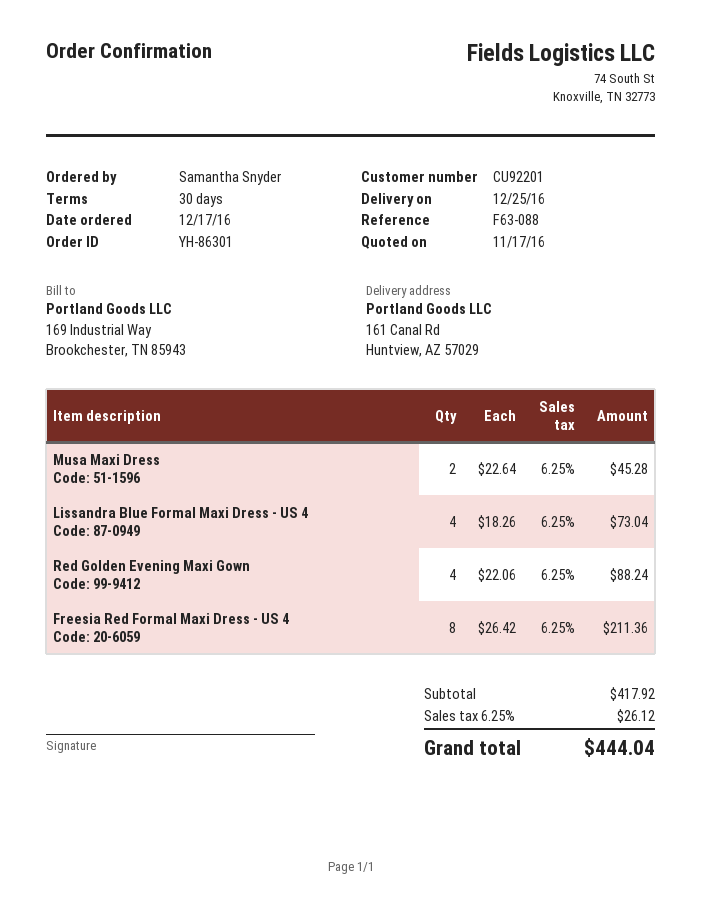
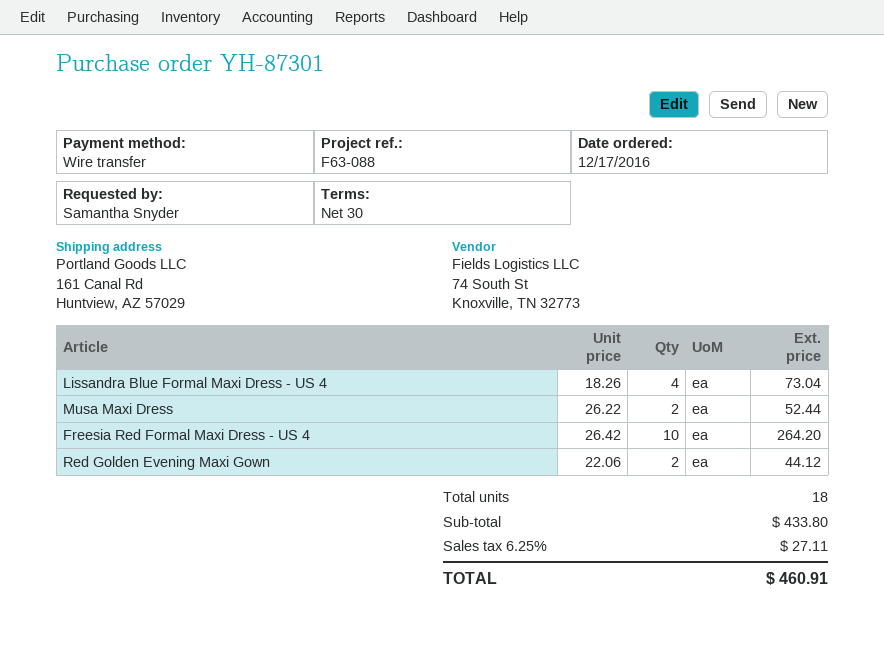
order number: YH-86301 -> YH-87301
Musa Maxi Dress: 2 x 22.64 = 45.28 -> 2 x 26.22 = 52.44
Red Golden Evening Maxi Gown: 4 x 22.06 = 88.24 -> 2 x 22.06 = 44.12
Freesia Red Formal Maxi Dress - US 4: 8 x 26.42 = 211.36 -> 10 x 26.42 = 264.20
subtotal: 417.92 -> 433.80
tax: 6.25% = 26.12 -> 6.25% = 27.11
total: 444.04 -> 460.91

